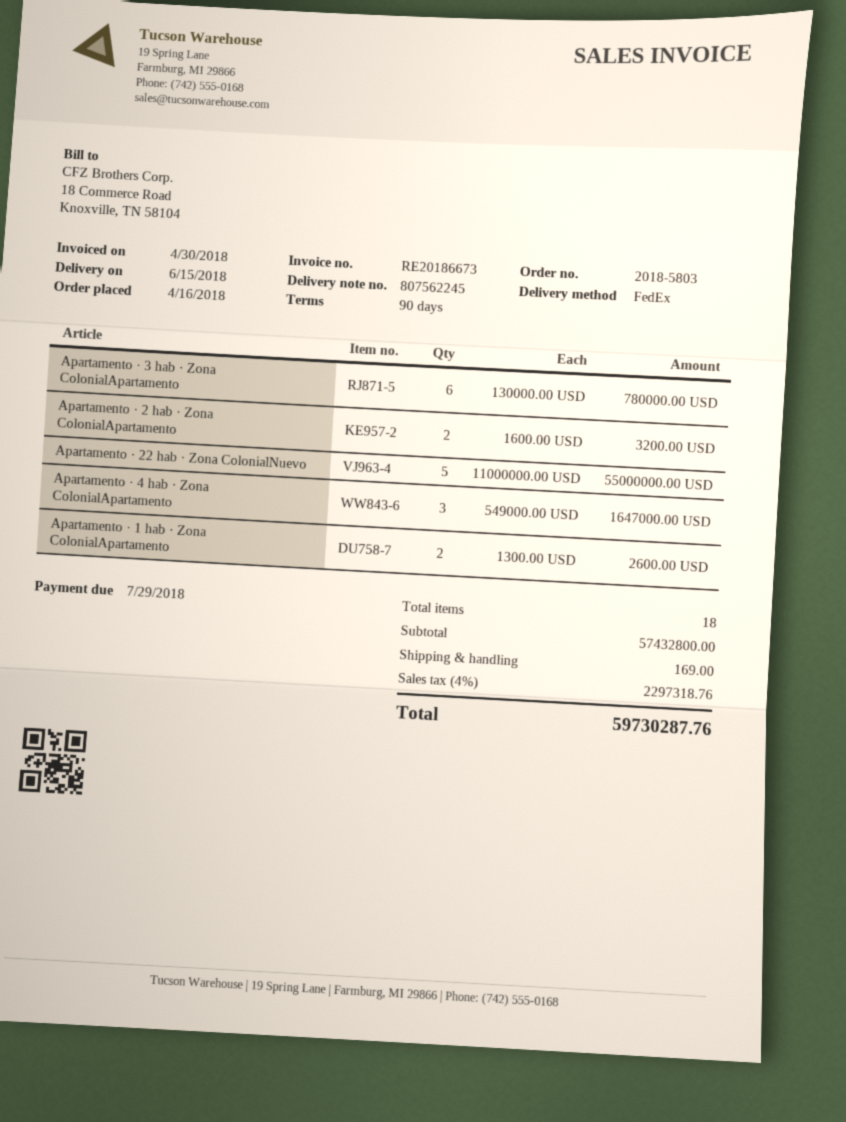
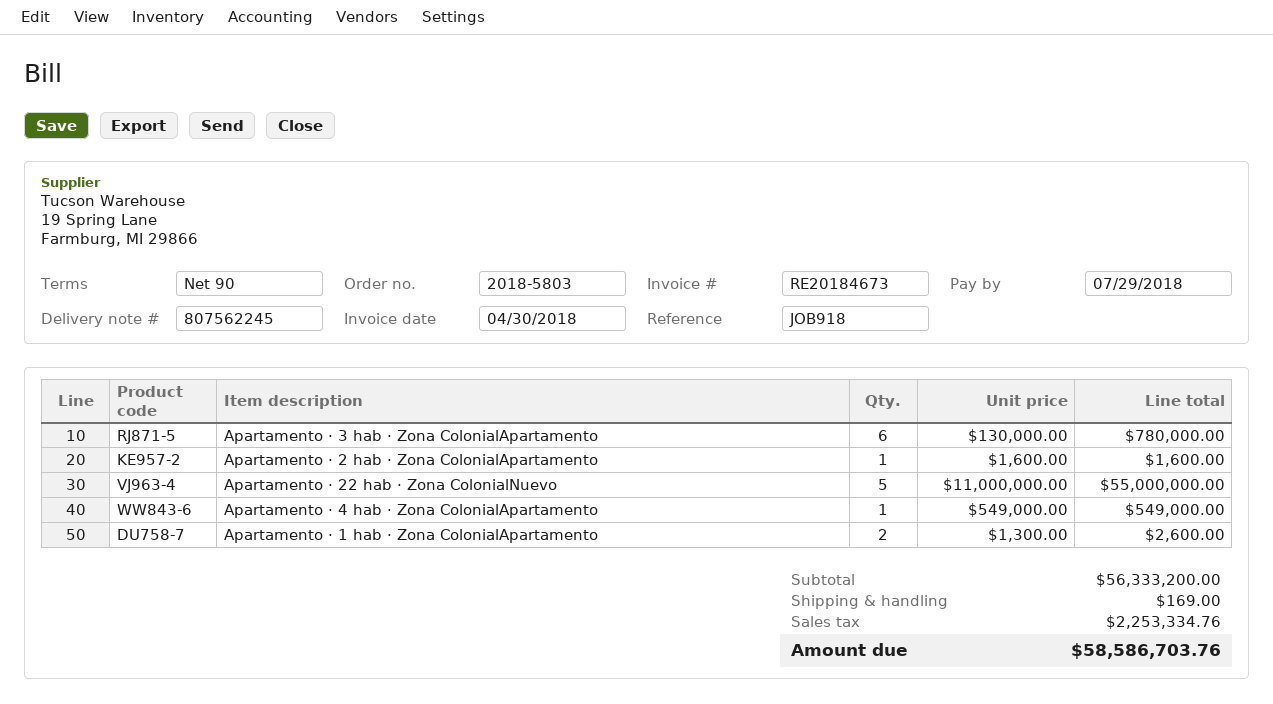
invoice number: RE20186673 -> RE20184673
Apartamento · 2 hab · Zona ColonialApartamento: 2 x 1600.00 = 3200.00 -> 1 x 1600.00 = 1600.00
Apartamento · 4 hab · Zona ColonialApartamento: 3 x 549000.00 = 1647000.00 -> 1 x 549000.00 = 549000.00
subtotal: 57432800.00 -> 56333200.00
tax: 2297318.76 -> 2253334.76
total: 59730287.76 -> 58586703.76

